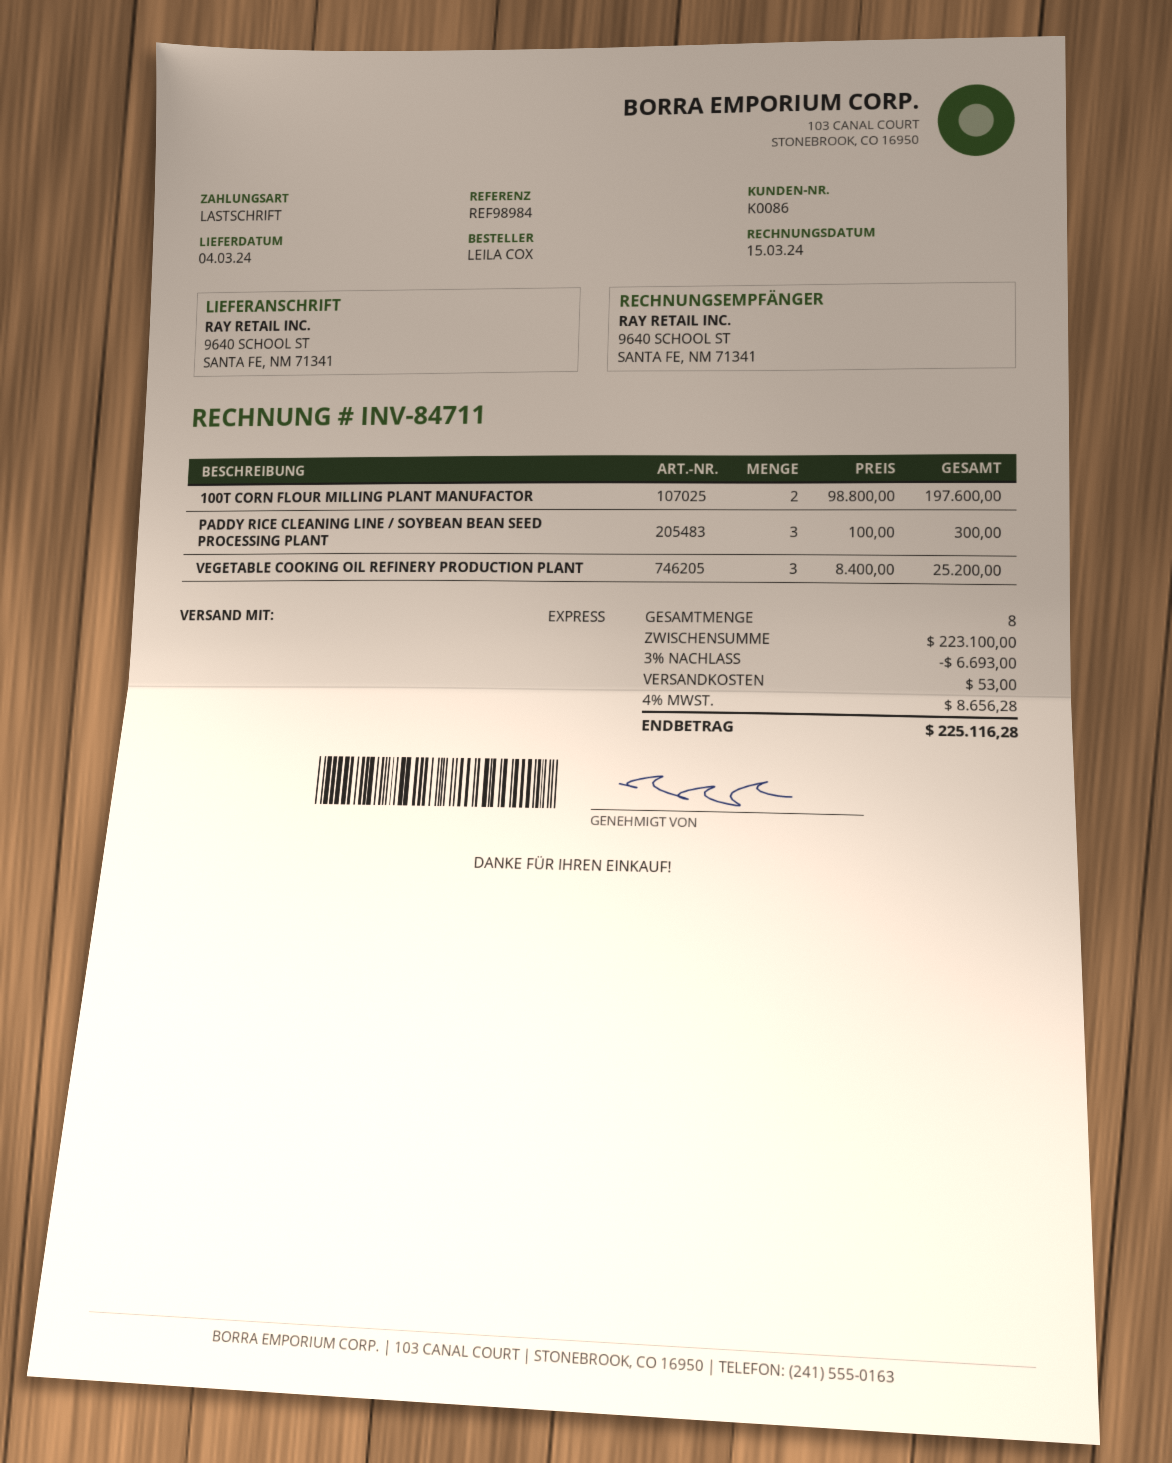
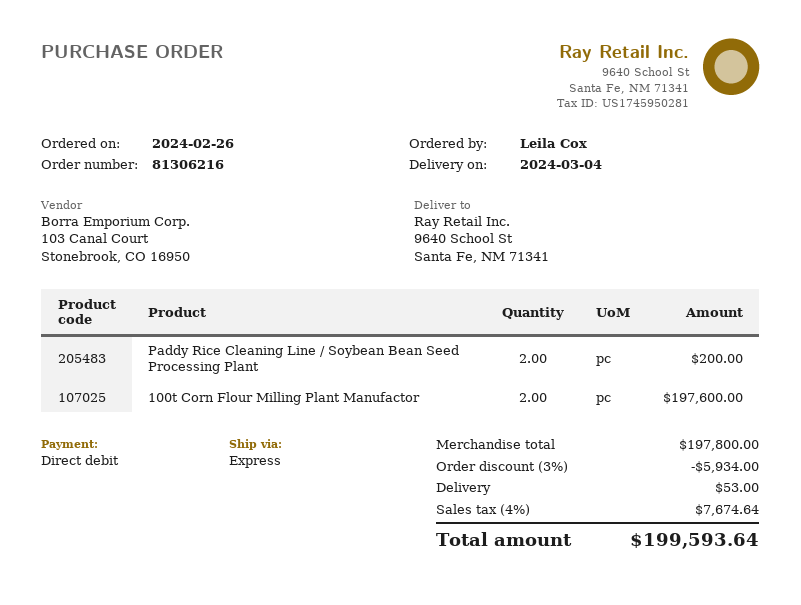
PADDY RICE CLEANING LINE / SOYBEAN BEAN SEED PROCESSING PLANT: 3 for 300.00 -> 2 for 200.00
VEGETABLE COOKING OIL REFINERY PRODUCTION PLANT: 3 for 25200.00 -> none
subtotal: 223100.00 -> 197800.00
discount: 3% = 6693.00 -> 3% = 5934.00
tax: 4% = 8656.28 -> 4% = 7674.64
total: 225116.28 -> 199593.64

